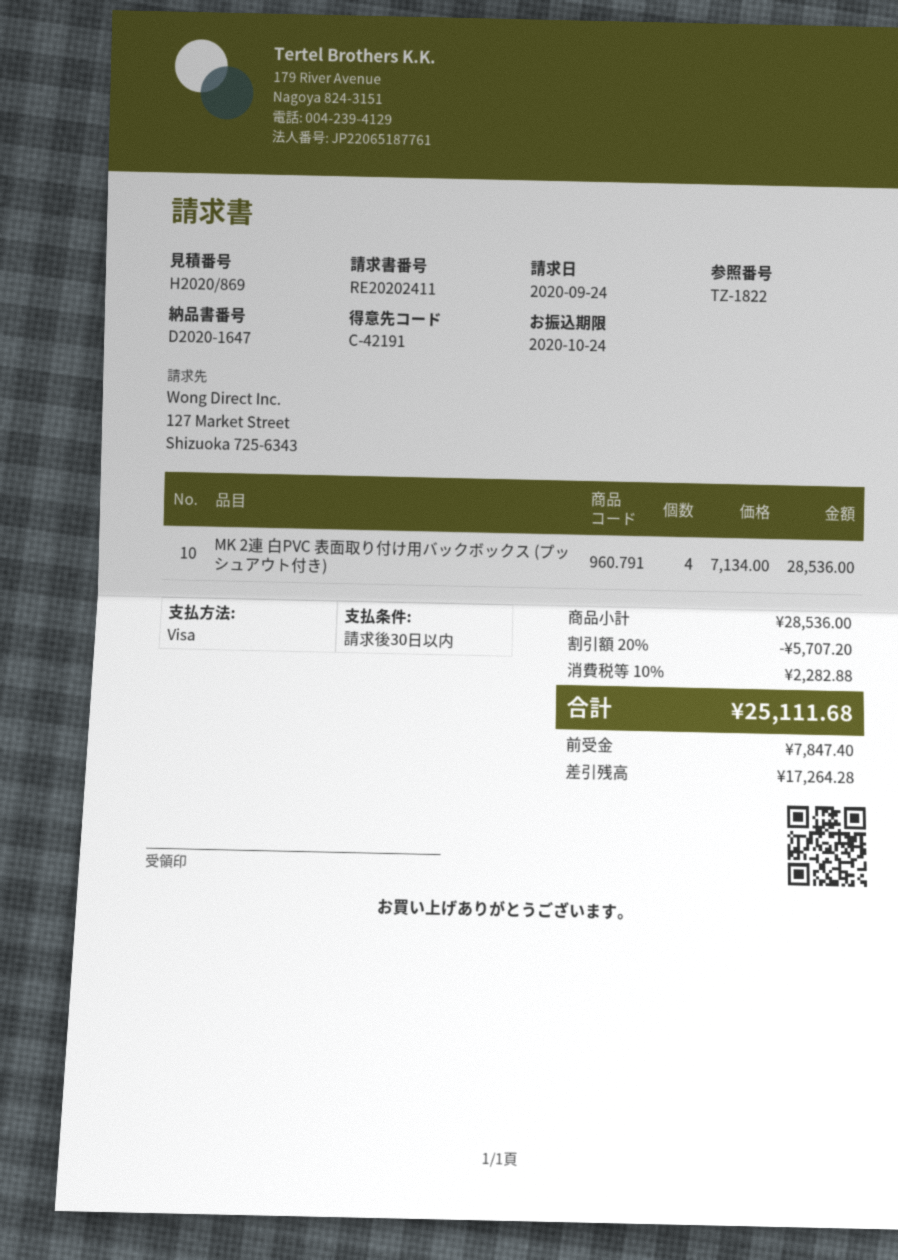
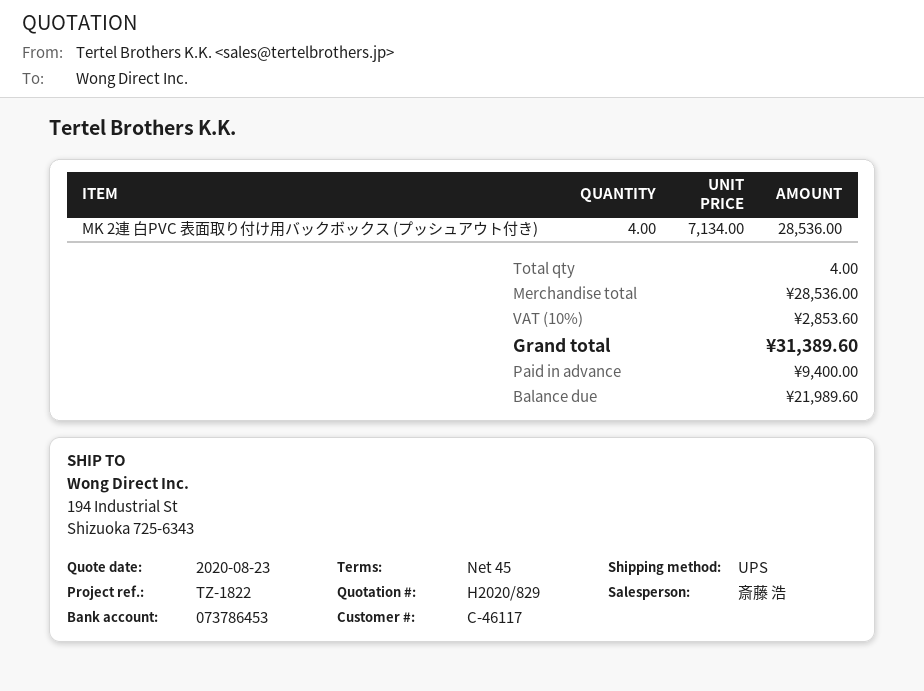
quote number: H2020/869 -> H2020/829
payment terms: 30 days -> 45 days
customer number: C-42191 -> C-46117
discount: 20% = 5707.20 -> none
tax: 10% = 2282.88 -> 10% = 2853.60
total: 25111.68 -> 31389.60
deposit: 7847.40 -> 9400.00
balance: 17264.28 -> 21989.60

